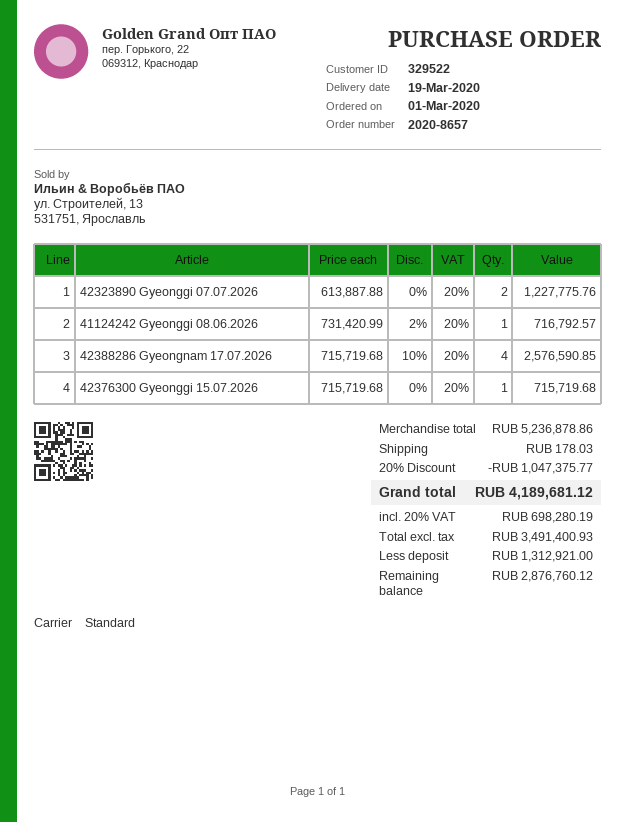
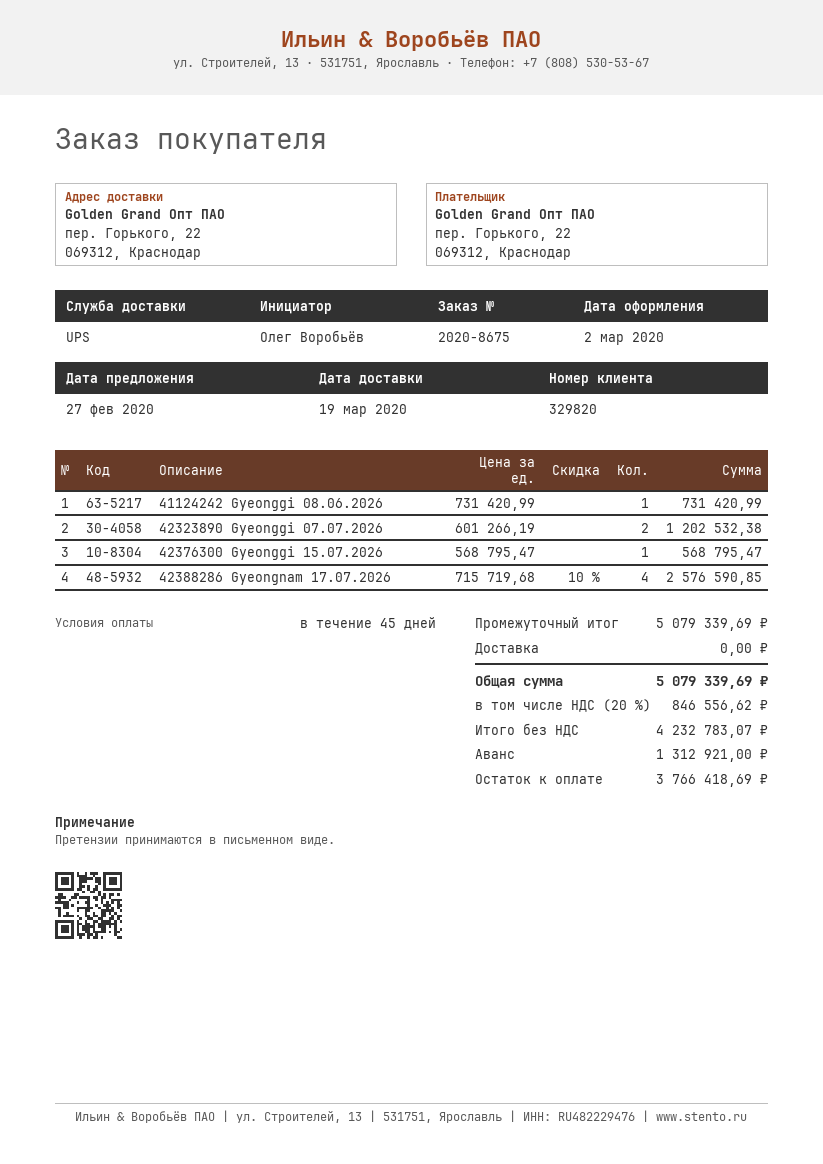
order number: 2020-8657 -> 2020-8675
order date: 2020-03-01 -> 2020-03-02
customer number: 329522 -> 329820
shipping method: standard -> UPS
42323890 Gyeonggi 07.07.2026: 2 x 613887.88 = 1227775.76 -> 2 x 601266.19 = 1202532.38
41124242 Gyeonggi 08.06.2026: 1 x 731420.99 - 2% = 716792.57 -> 1 x 731420.99 = 731420.99
42376300 Gyeonggi 15.07.2026: 1 x 715719.68 = 715719.68 -> 1 x 568795.47 = 568795.47
subtotal: 5236878.86 -> 5079339.69
discount: 20% = 1047375.77 -> none
shipping: 178.03 -> 0.00
net: 3491400.93 -> 4232783.07
tax: 20% = 698280.19 -> 20% = 846556.62
total: 4189681.12 -> 5079339.69
balance: 2876760.12 -> 3766418.69

